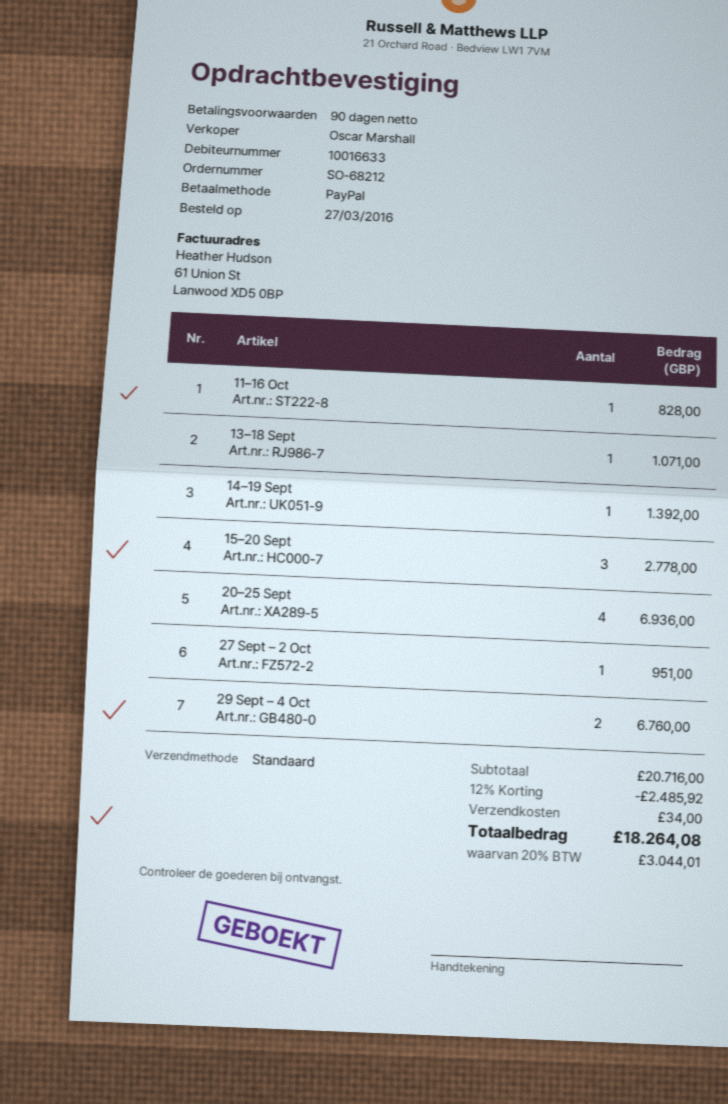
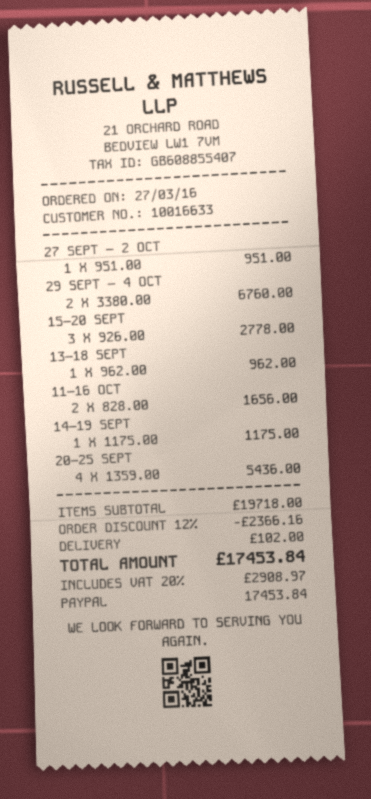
11–16 Oct: 1 for 828.00 -> 2 for 1656.00
13–18 Sept: 1 for 1071.00 -> 1 for 962.00
14–19 Sept: 1 for 1392.00 -> 1 for 1175.00
20–25 Sept: 4 for 6936.00 -> 4 for 5436.00
subtotal: 20716.00 -> 19718.00
discount: 12% = 2485.92 -> 12% = 2366.16
shipping: 34.00 -> 102.00
tax: 20% = 3044.01 -> 20% = 2908.97
total: 18264.08 -> 17453.84

